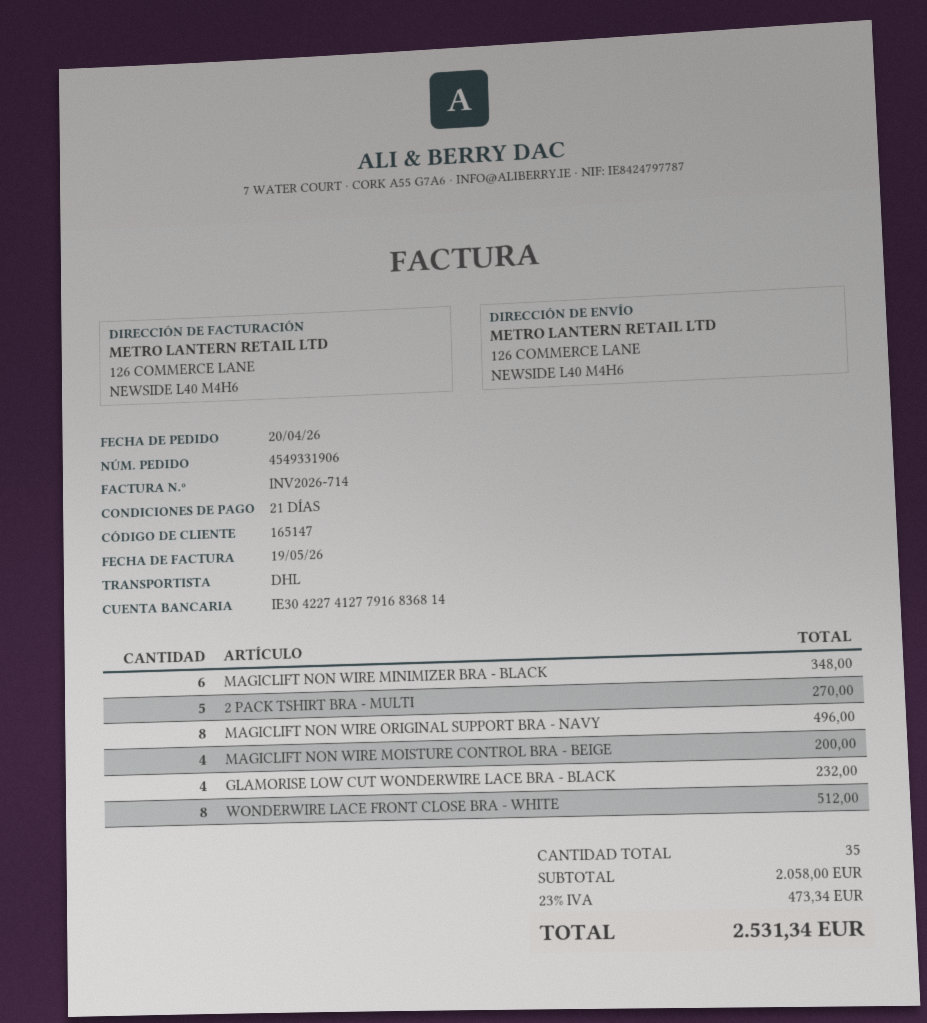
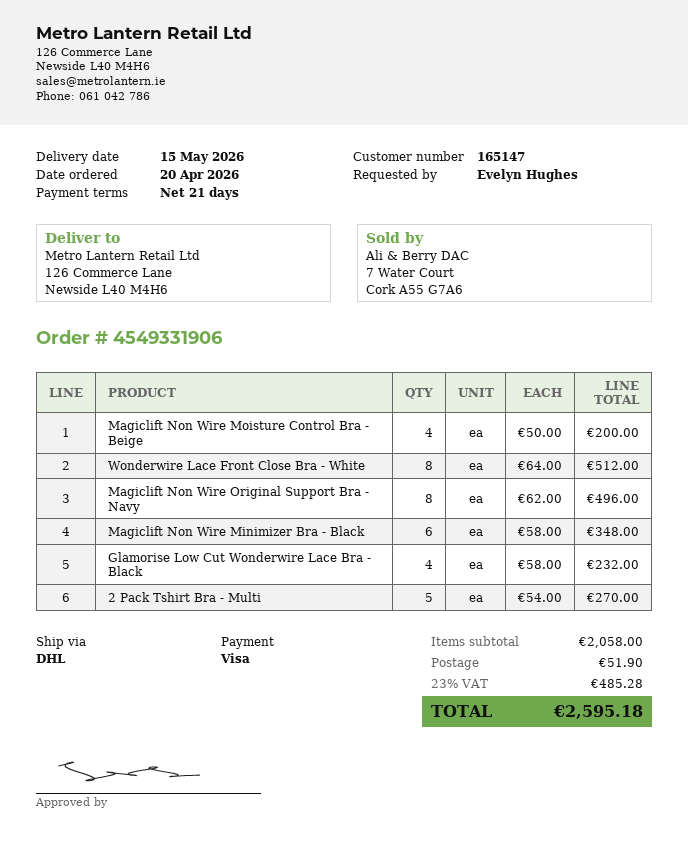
shipping: none -> 51.90
tax: 23% = 473.34 -> 23% = 485.28
total: 2531.34 -> 2595.18

